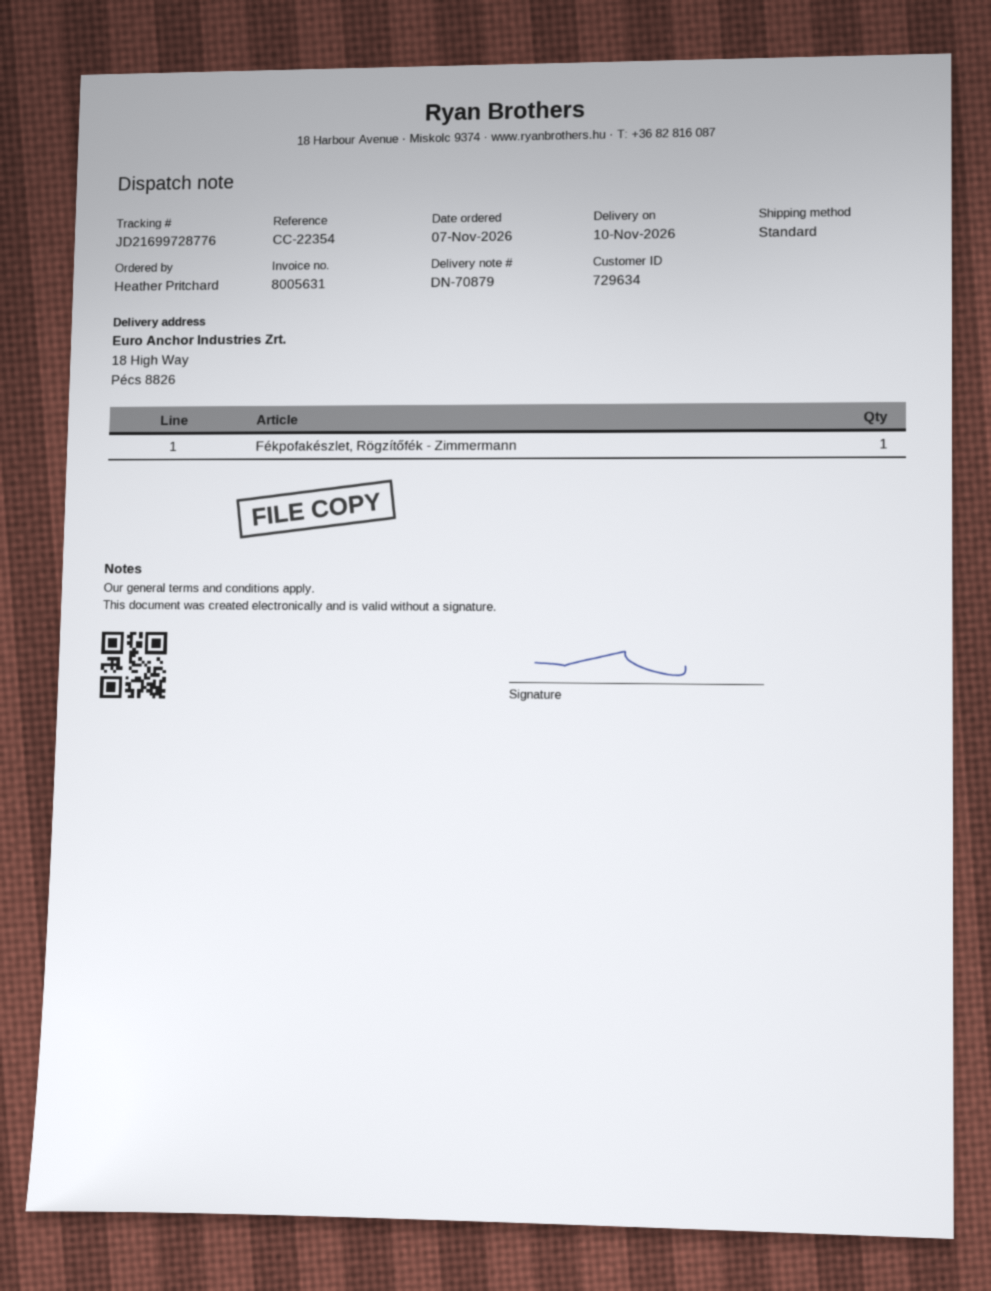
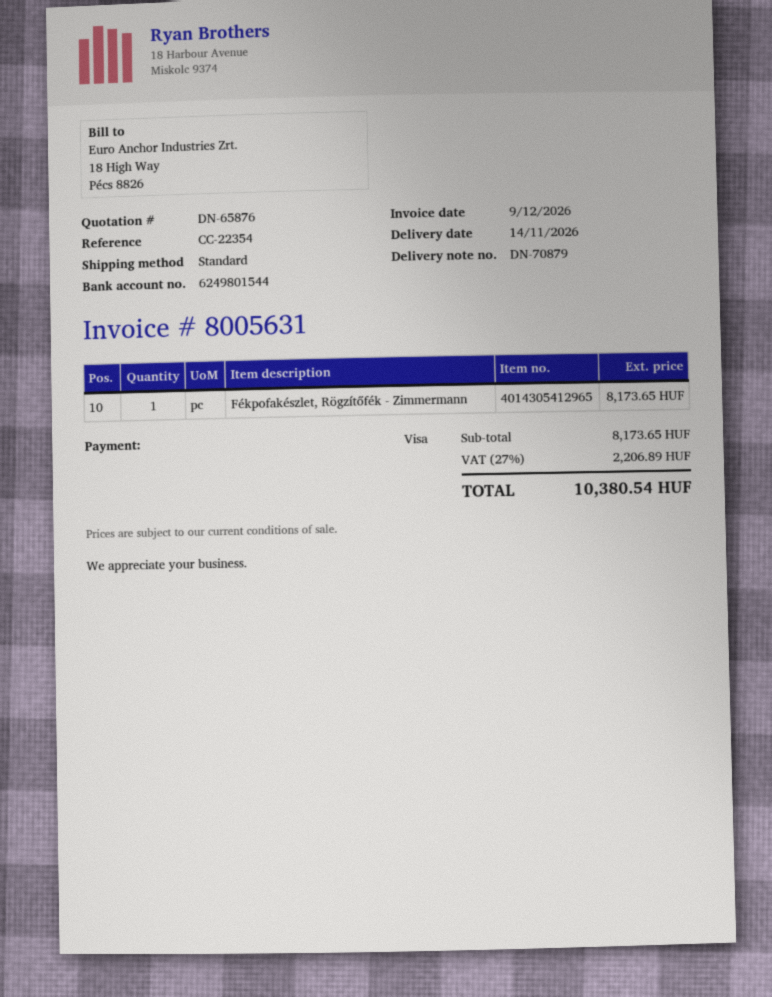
delivery date: 2026-11-10 -> 2026-11-14

